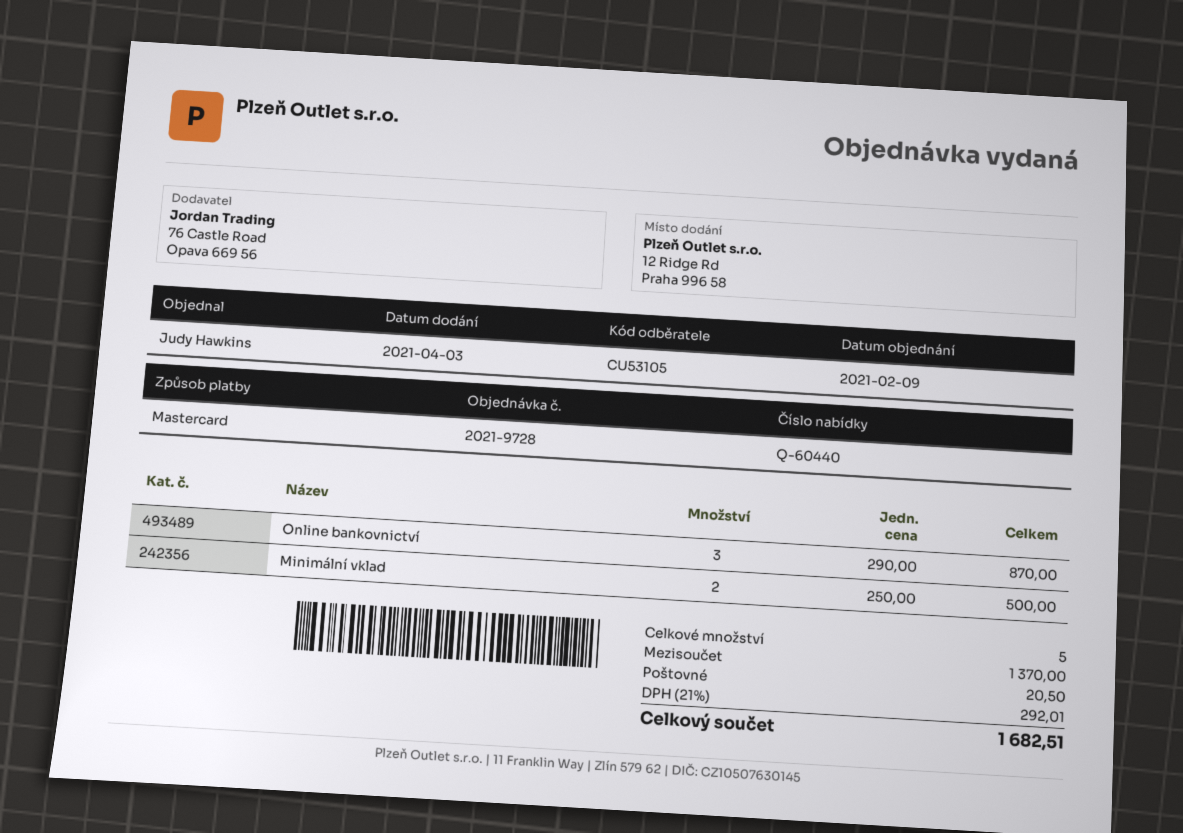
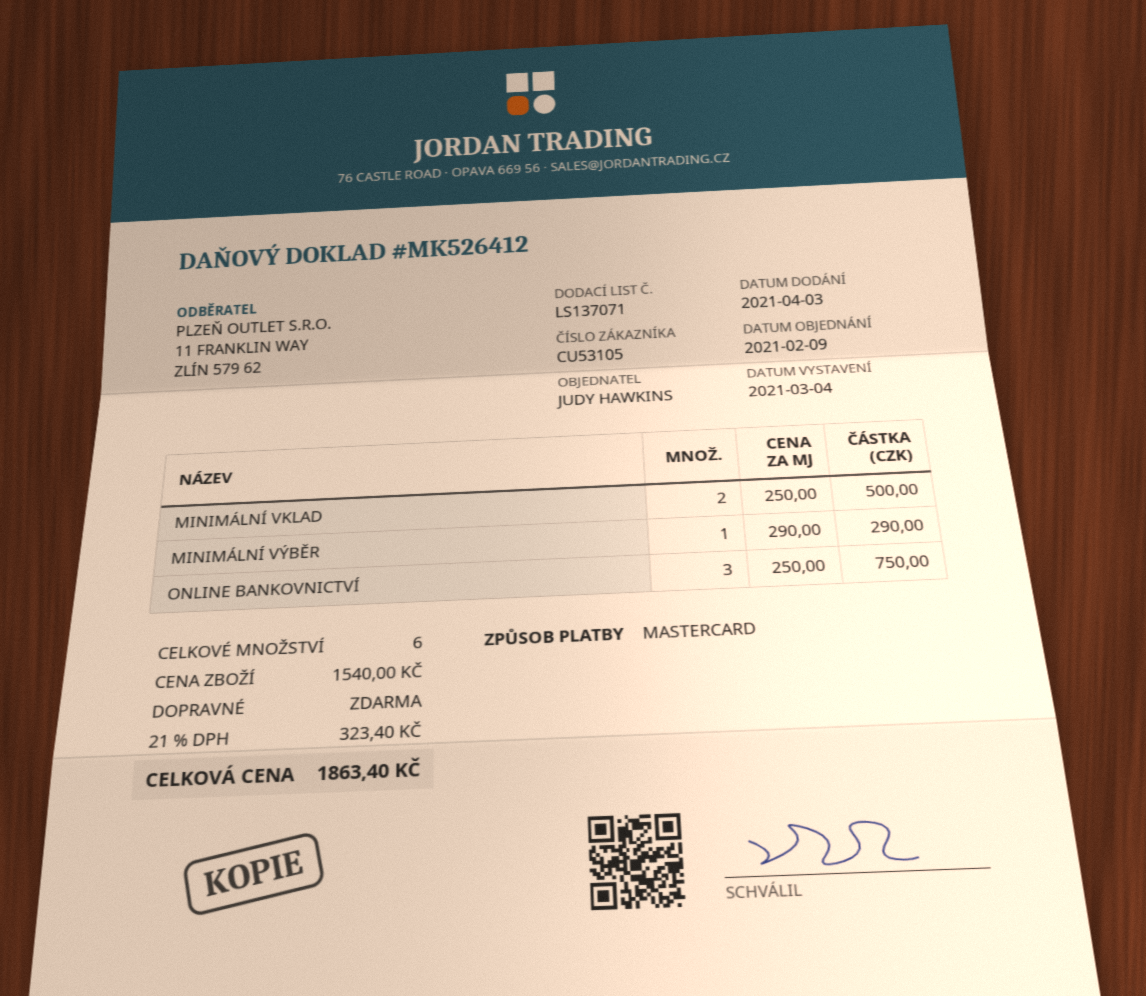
Online bankovnictví: 3 x 290.00 = 870.00 -> 3 x 250.00 = 750.00
MINIMÁLNÍ VÝBĚR: none -> 1 x 290.00 = 290.00
total quantity: 5 -> 6
subtotal: 1370.00 -> 1540.00
shipping: 20.50 -> 0.00
tax: 21% = 292.01 -> 21% = 323.40
total: 1682.51 -> 1863.40

